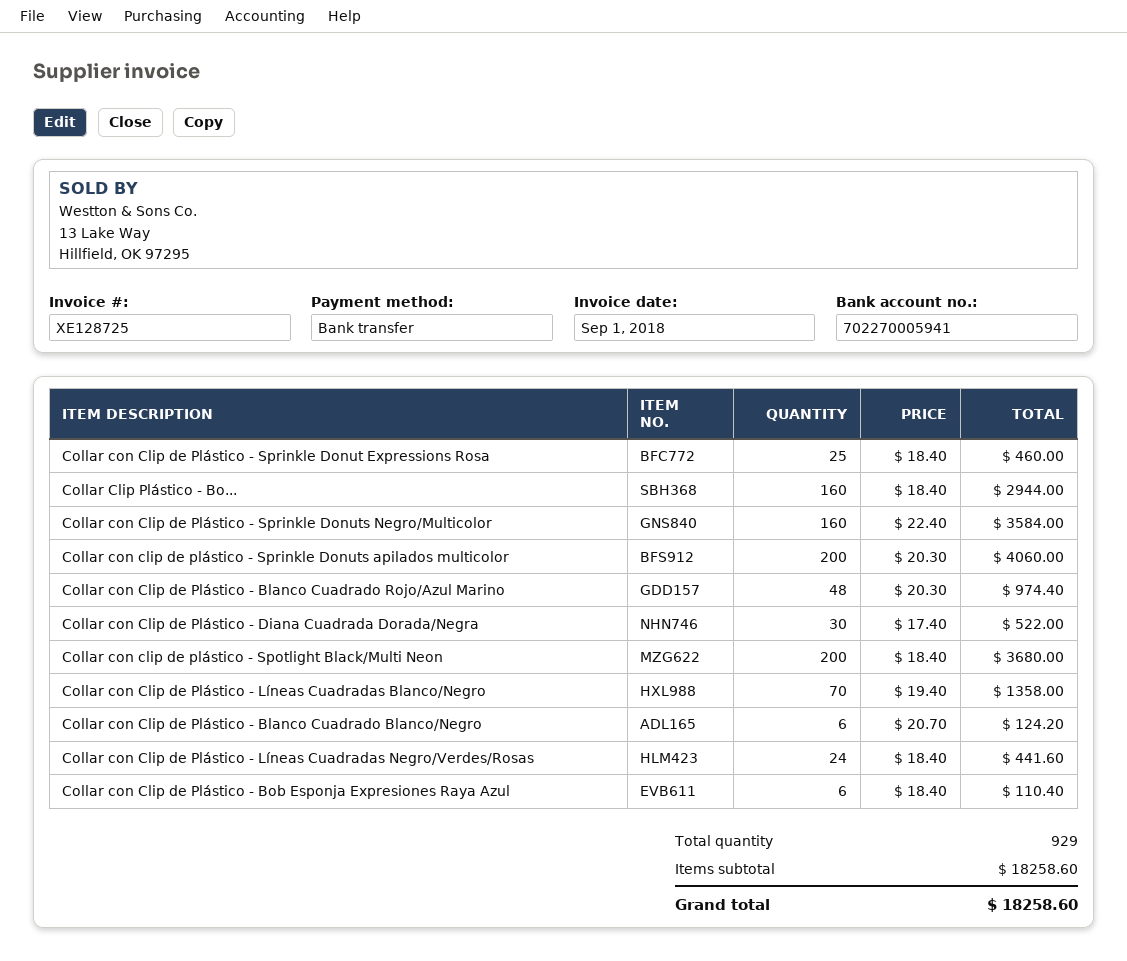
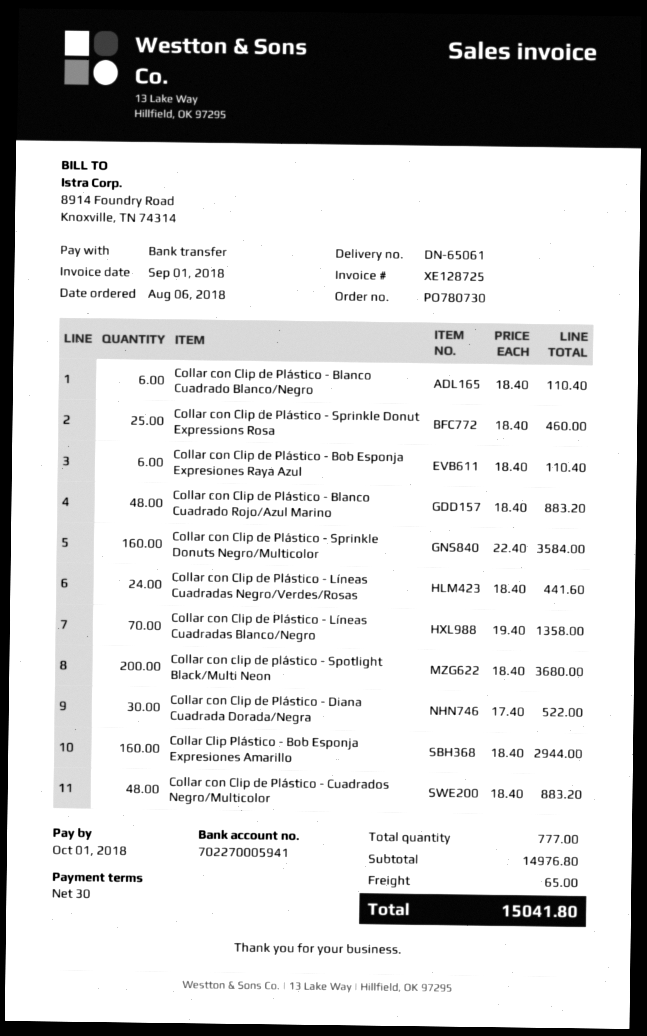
Collar con clip de plástico - Sprinkle Donuts apilados multicolor: 200 x 20.30 = 4060.00 -> none
Collar con Clip de Plástico - Blanco Cuadrado Rojo/Azul Marino: 48 x 20.30 = 974.40 -> 48 x 18.40 = 883.20
Collar con Clip de Plástico - Blanco Cuadrado Blanco/Negro: 6 x 20.70 = 124.20 -> 6 x 18.40 = 110.40
Collar con Clip de Plástico - Cuadrados Negro/Multicolor: none -> 48 x 18.40 = 883.20
total quantity: 929 -> 777
subtotal: 18258.60 -> 14976.80
shipping: none -> 65.00
total: 18258.60 -> 15041.80

